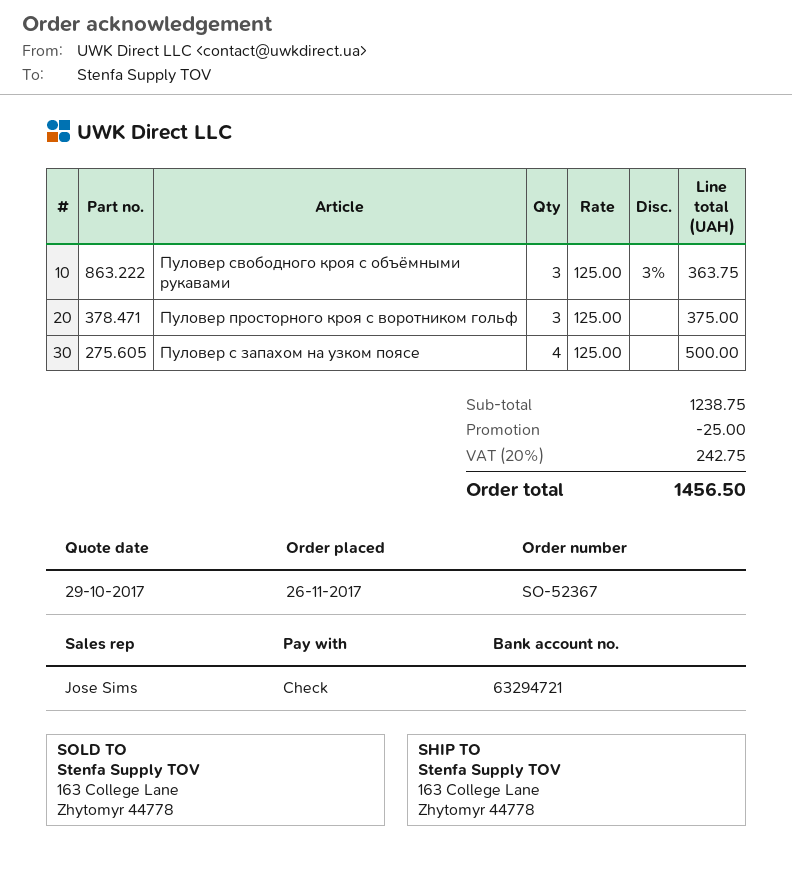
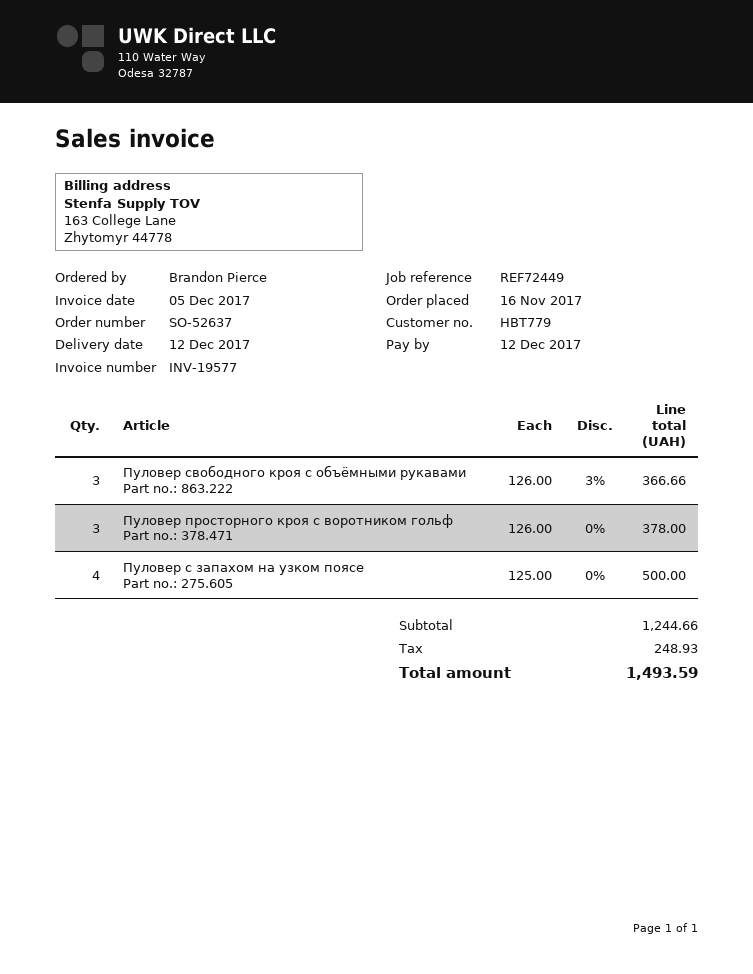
order number: SO-52367 -> SO-52637
order date: 2017-11-26 -> 2017-11-16
Пуловер свободного кроя с объёмными рукавами: 3 x 125.00 - 3% = 363.75 -> 3 x 126.00 - 3% = 366.66
Пуловер просторного кроя с воротником гольф: 3 x 125.00 = 375.00 -> 3 x 126.00 = 378.00
subtotal: 1238.75 -> 1244.66
discount: 25.00 -> none
tax: 242.75 -> 248.93
total: 1456.50 -> 1493.59

